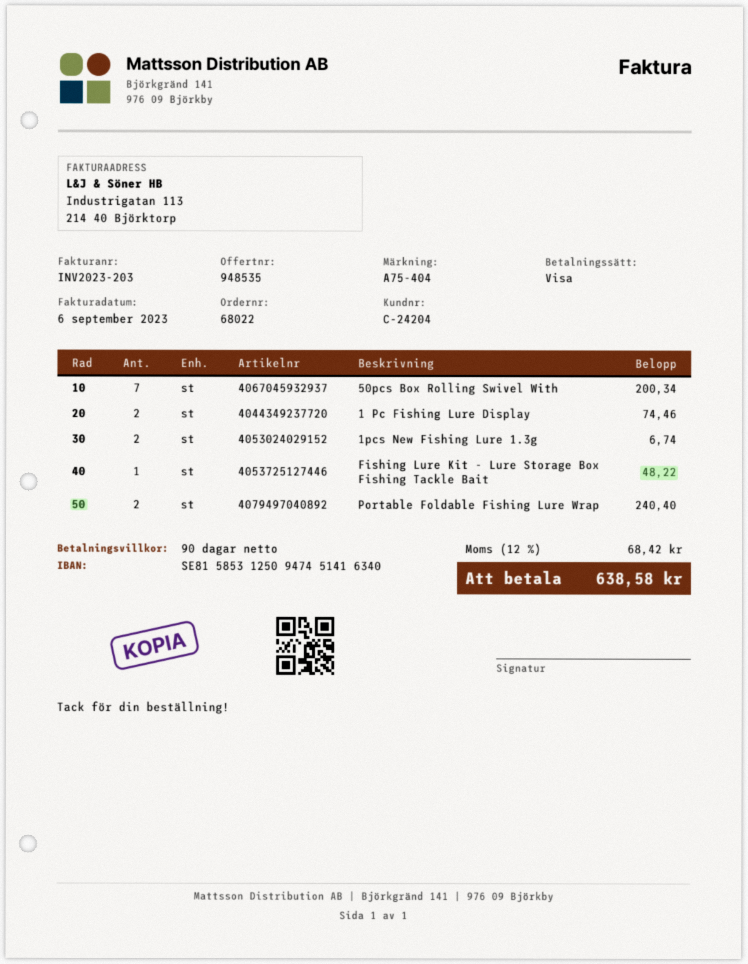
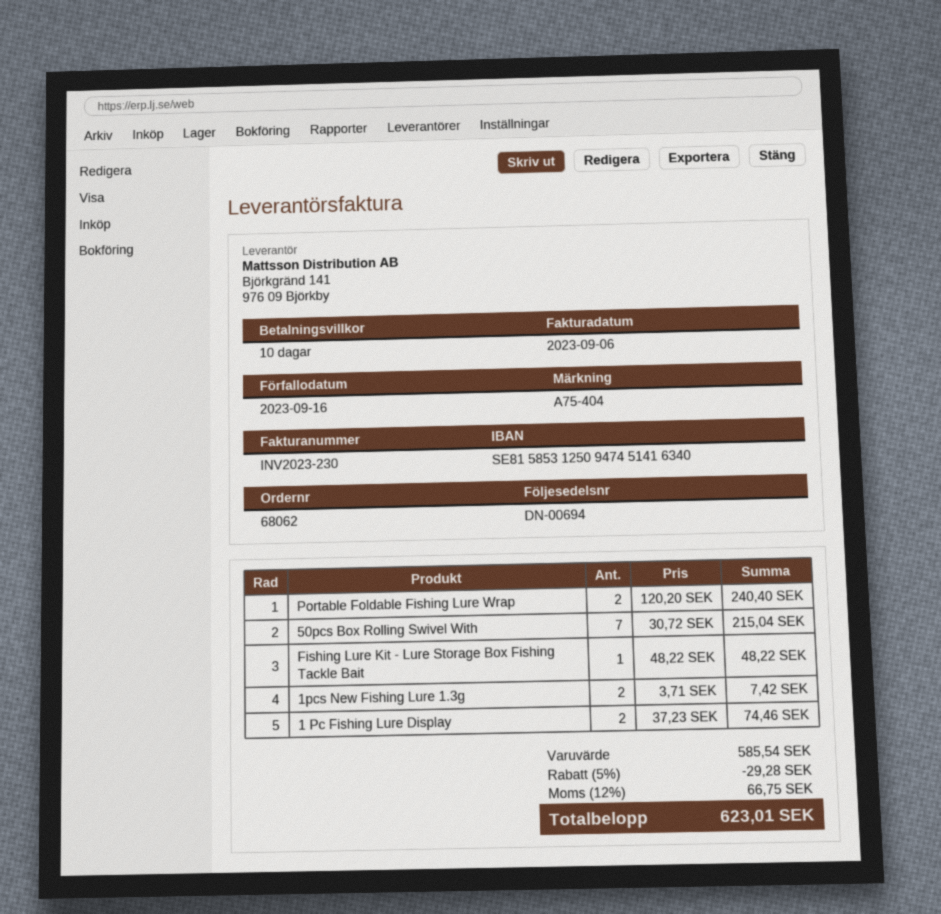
order number: 68022 -> 68062
invoice number: INV2023-203 -> INV2023-230
payment terms: 90 days -> 10 days
50pcs Box Rolling Swivel With: 7 for 200.34 -> 7 for 215.04
1pcs New Fishing Lure 1.3g: 2 for 6.74 -> 2 for 7.42
discount: none -> 5% = 29.28
tax: 12% = 68.42 -> 12% = 66.75
total: 638.58 -> 623.01

